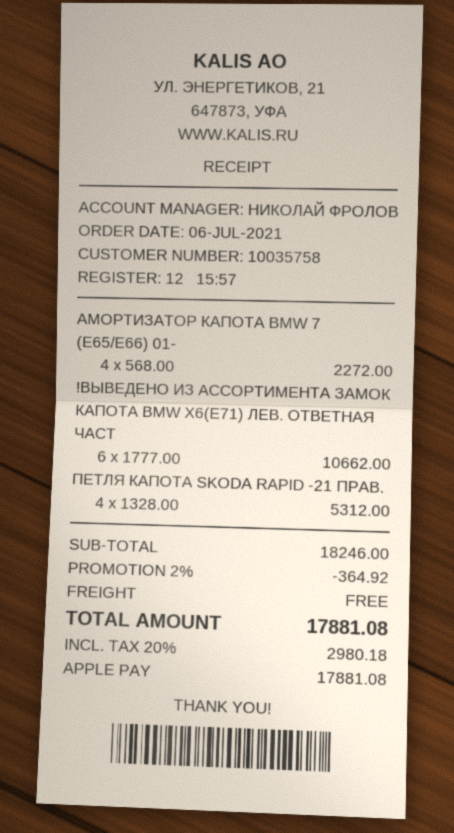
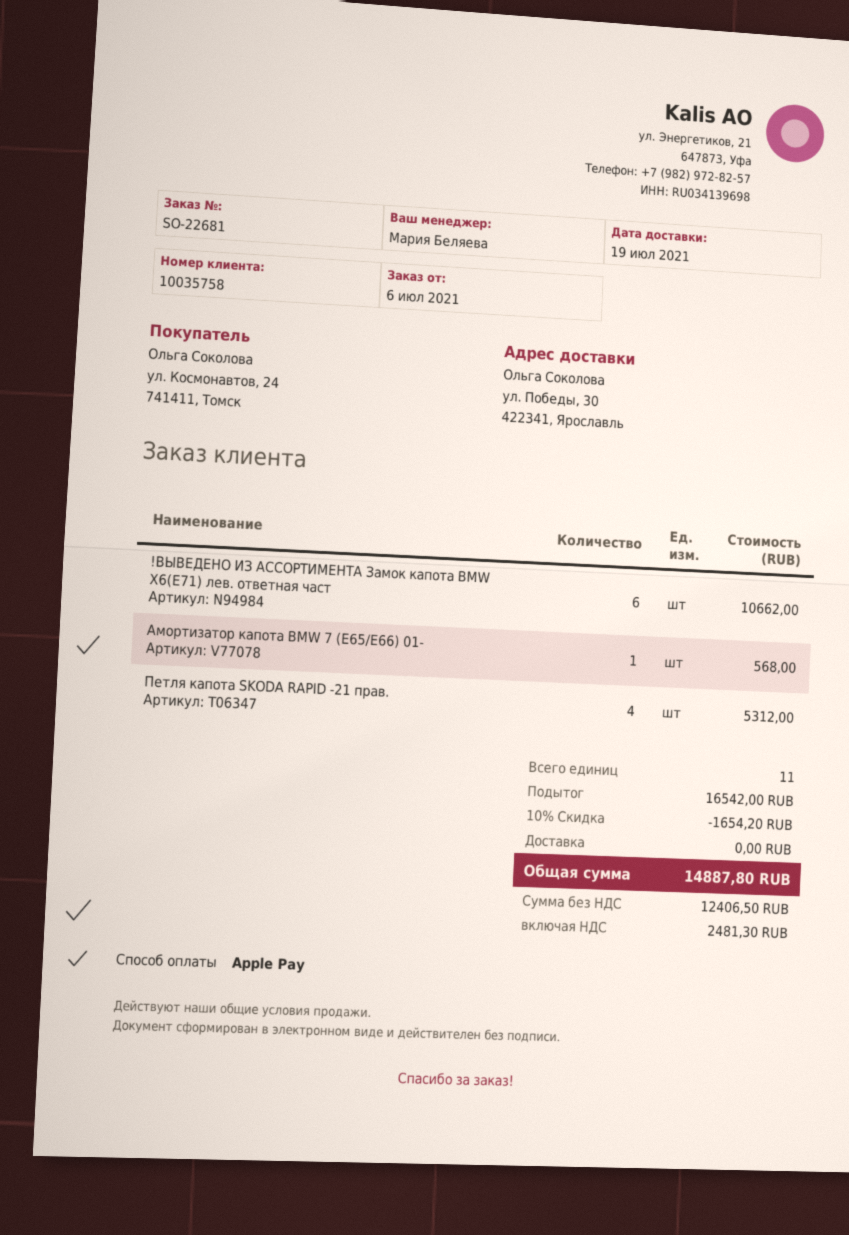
sales rep: НИКОЛАЙ ФРОЛОВ -> Мария Беляева
АМОРТИЗАТОР КАПОТА BMW 7 (E65/E66) 01-: 4 for 2272.00 -> 1 for 568.00
subtotal: 18246.00 -> 16542.00
discount: 2% = 364.92 -> 10% = 1654.20
tax: 2980.18 -> 2481.30
total: 17881.08 -> 14887.80

